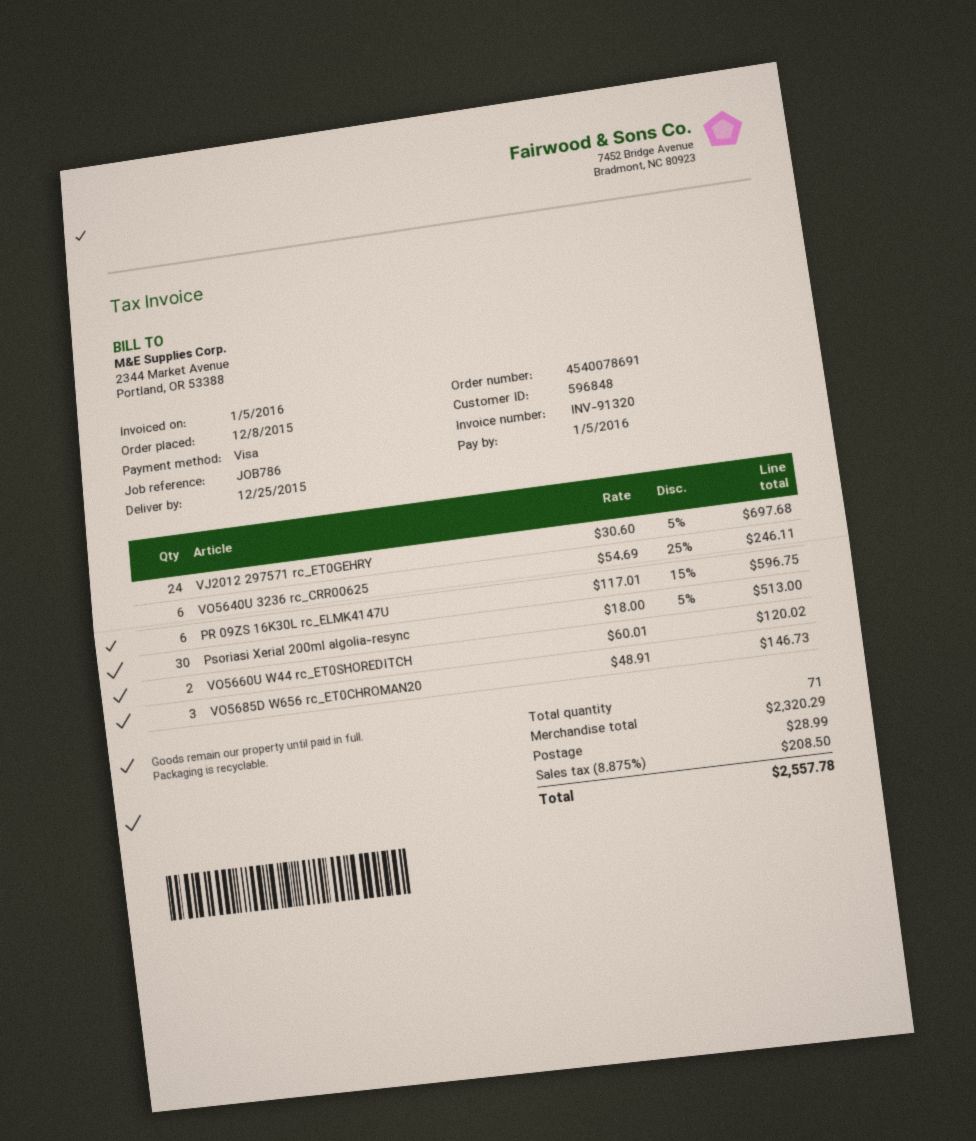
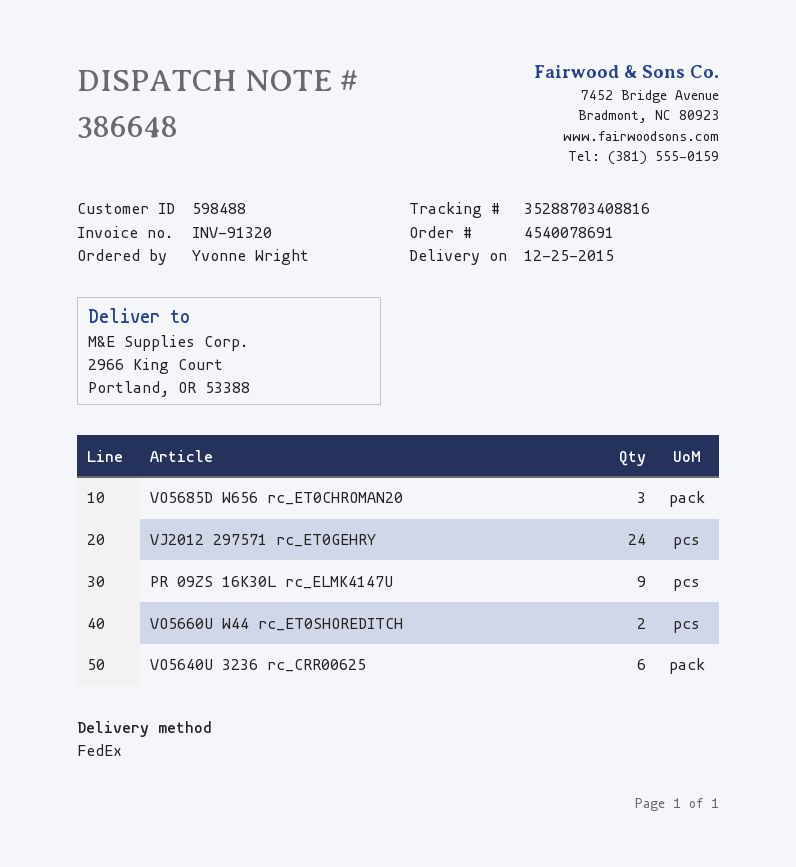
customer number: 596848 -> 598488
PR 09ZS 16K30L rc_ELMK4147U: 6 -> 9
Psoriasi Xerial 200ml algolia-resync: 30 -> none

